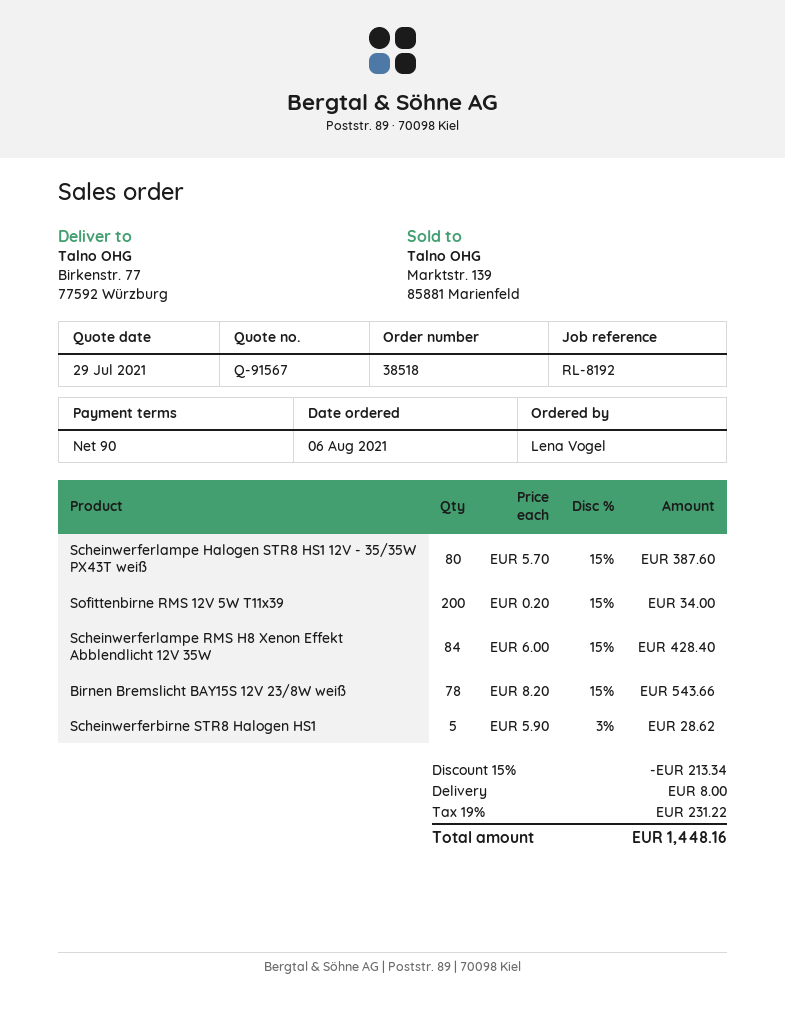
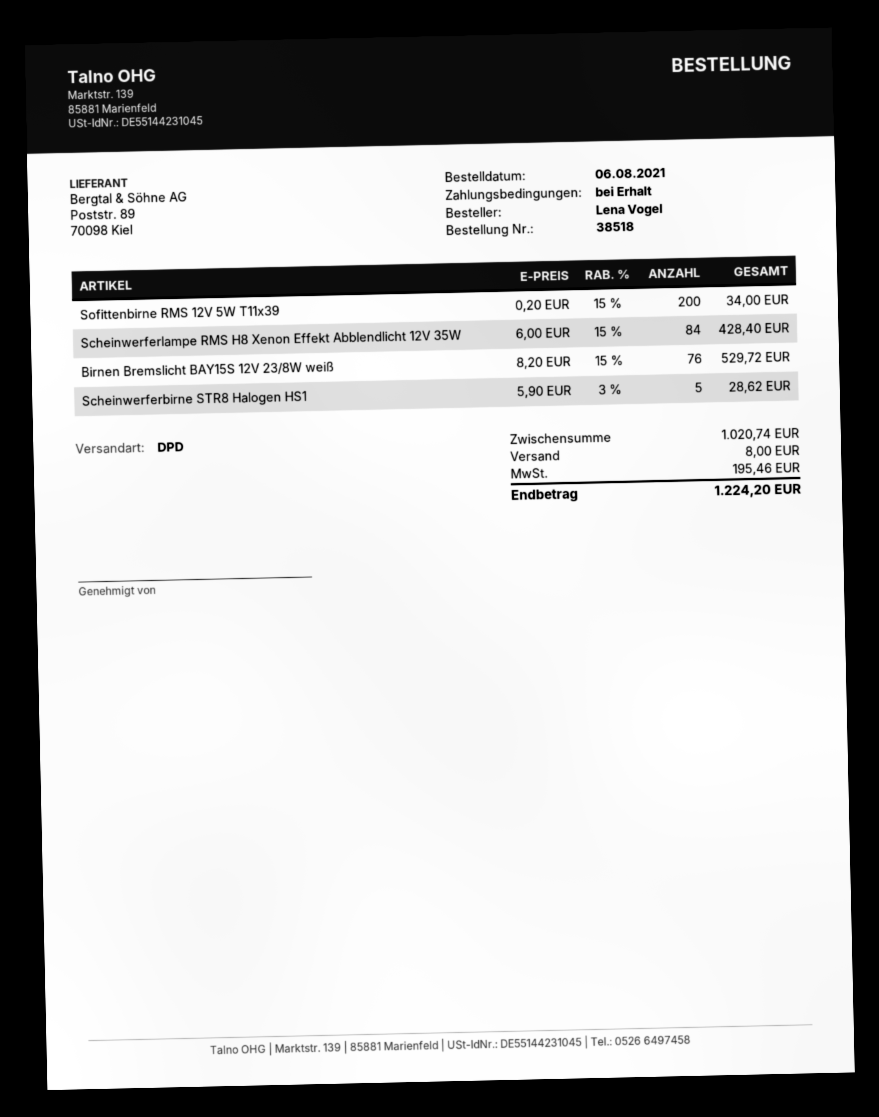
payment terms: 90 days -> on receipt
Scheinwerferlampe Halogen STR8 HS1 12V - 35/35W PX43T weiß: 80 x 5.70 - 15% = 387.60 -> none
Birnen Bremslicht BAY15S 12V 23/8W weiß: 78 x 8.20 - 15% = 543.66 -> 76 x 8.20 - 15% = 529.72
discount: 15% = 213.34 -> none
tax: 231.22 -> 195.46
total: 1448.16 -> 1224.20

